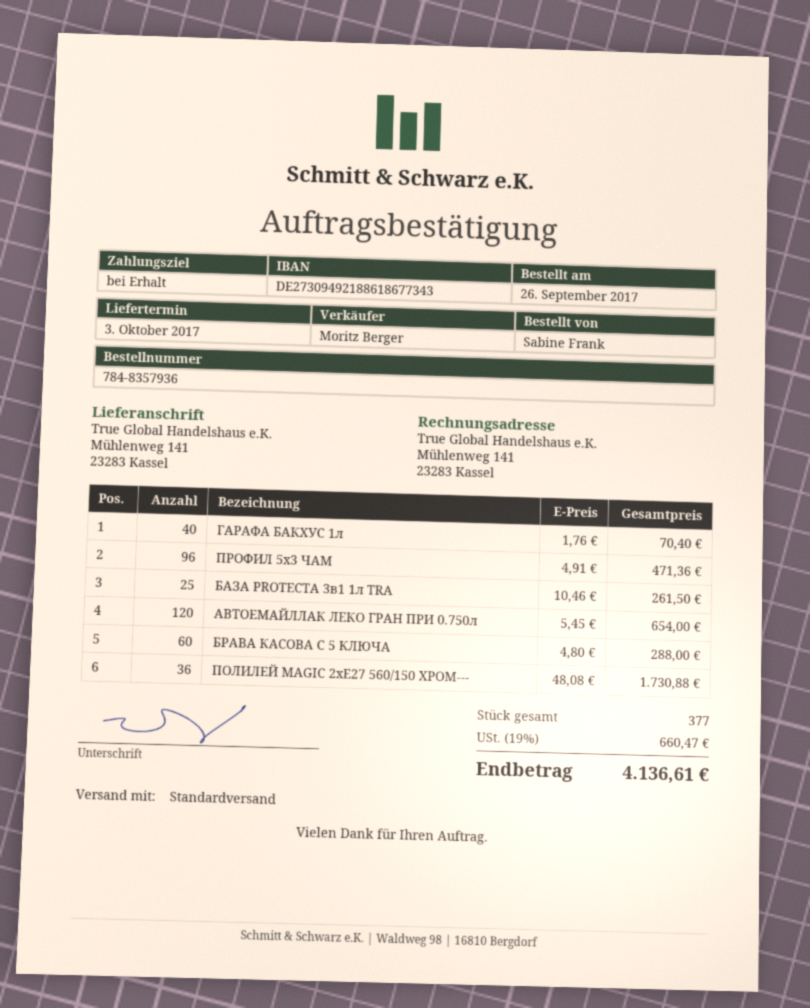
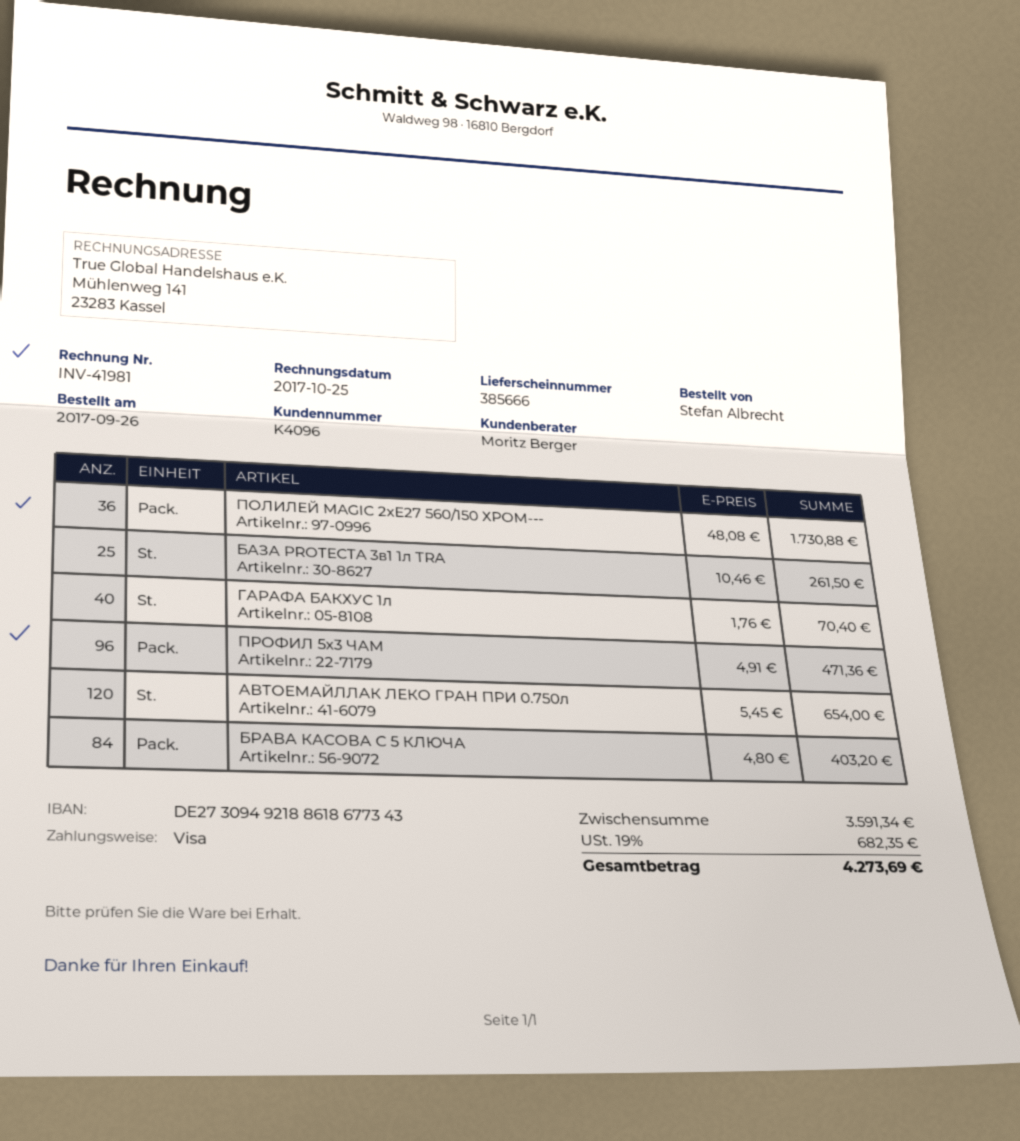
ordered by: Sabine Frank -> Stefan Albrecht
БРАВА КАСОВА С 5 КЛЮЧА: 60 x 4.80 = 288.00 -> 84 x 4.80 = 403.20
tax: 19% = 660.47 -> 19% = 682.35
total: 4136.61 -> 4273.69

